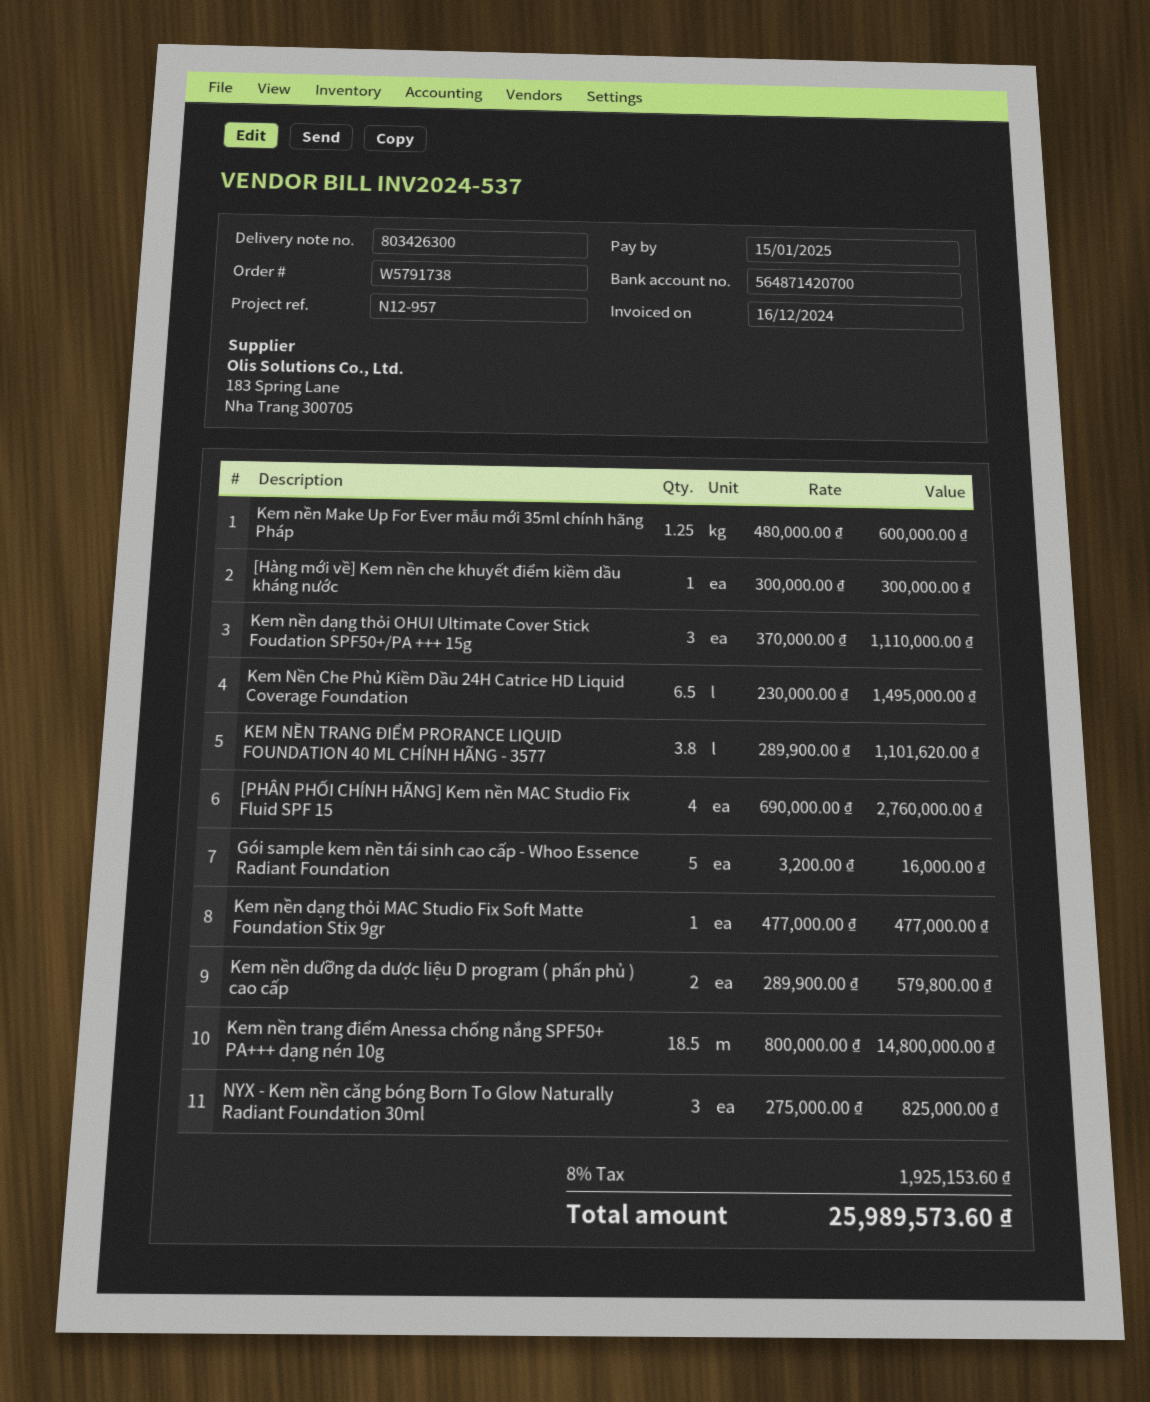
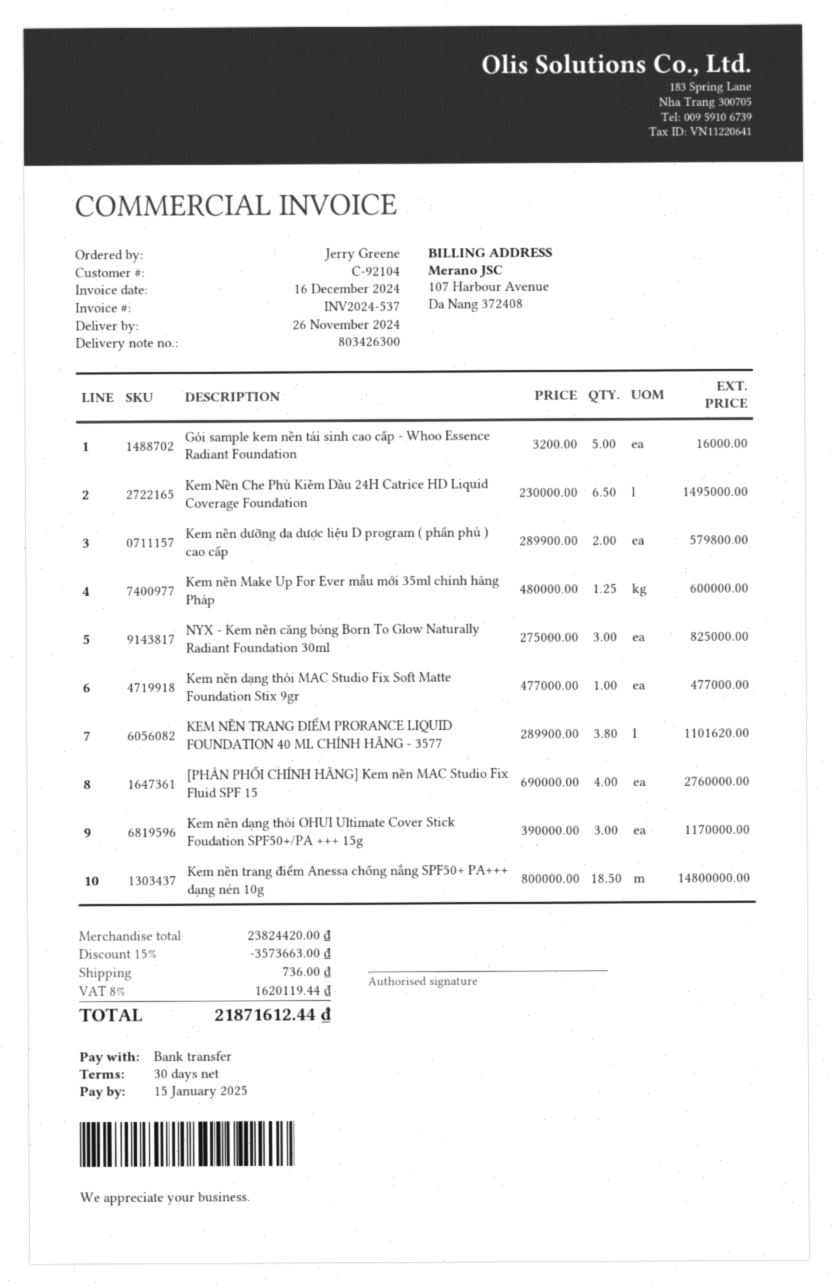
[Hàng mới về] Kem nền che khuyết điểm kiềm dầu kháng nước: 1 x 300000.00 = 300000.00 -> none
Kem nền dạng thỏi OHUI Ultimate Cover Stick Foudation SPF50+/PA +++ 15g: 3 x 370000.00 = 1110000.00 -> 3 x 390000.00 = 1170000.00
discount: none -> 15% = 3573663.00
shipping: none -> 736.00
tax: 8% = 1925153.60 -> 8% = 1620119.44
total: 25989573.60 -> 21871612.44

